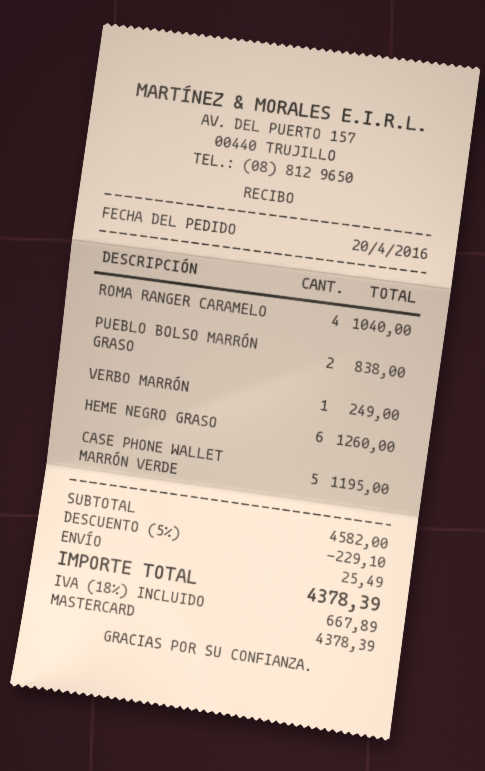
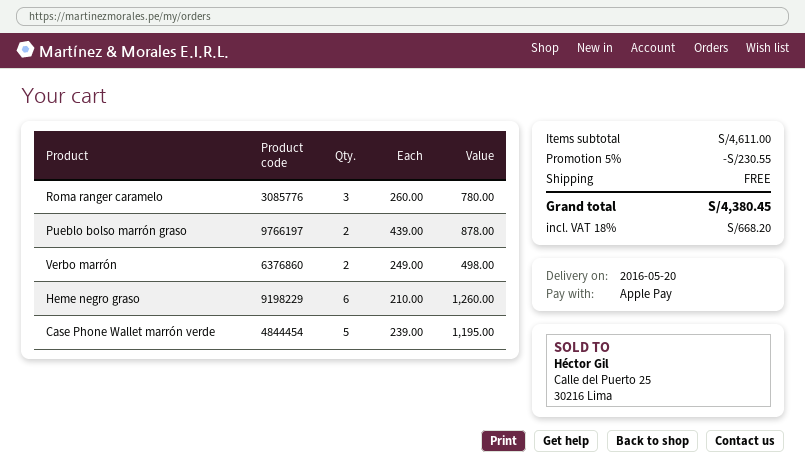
payment method: Mastercard -> Apple Pay
ROMA RANGER CARAMELO: 4 for 1040.00 -> 3 for 780.00
PUEBLO BOLSO MARRÓN GRASO: 2 for 838.00 -> 2 for 878.00
VERBO MARRÓN: 1 for 249.00 -> 2 for 498.00
subtotal: 4582.00 -> 4611.00
discount: 5% = 229.10 -> 5% = 230.55
shipping: 25.49 -> 0.00
tax: 18% = 667.89 -> 18% = 668.20
total: 4378.39 -> 4380.45

